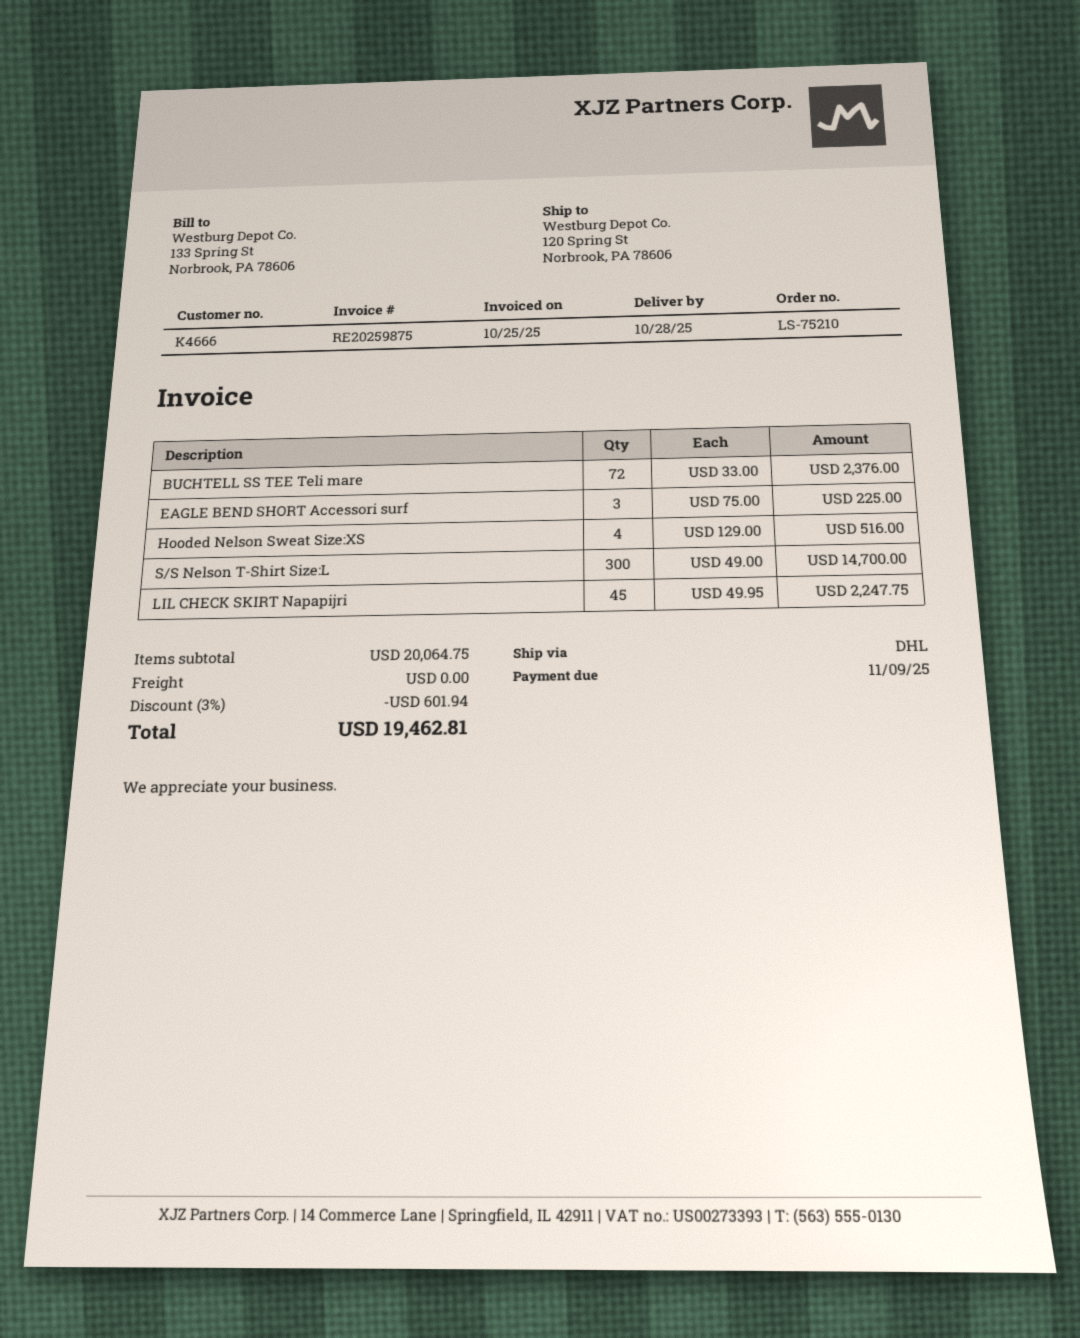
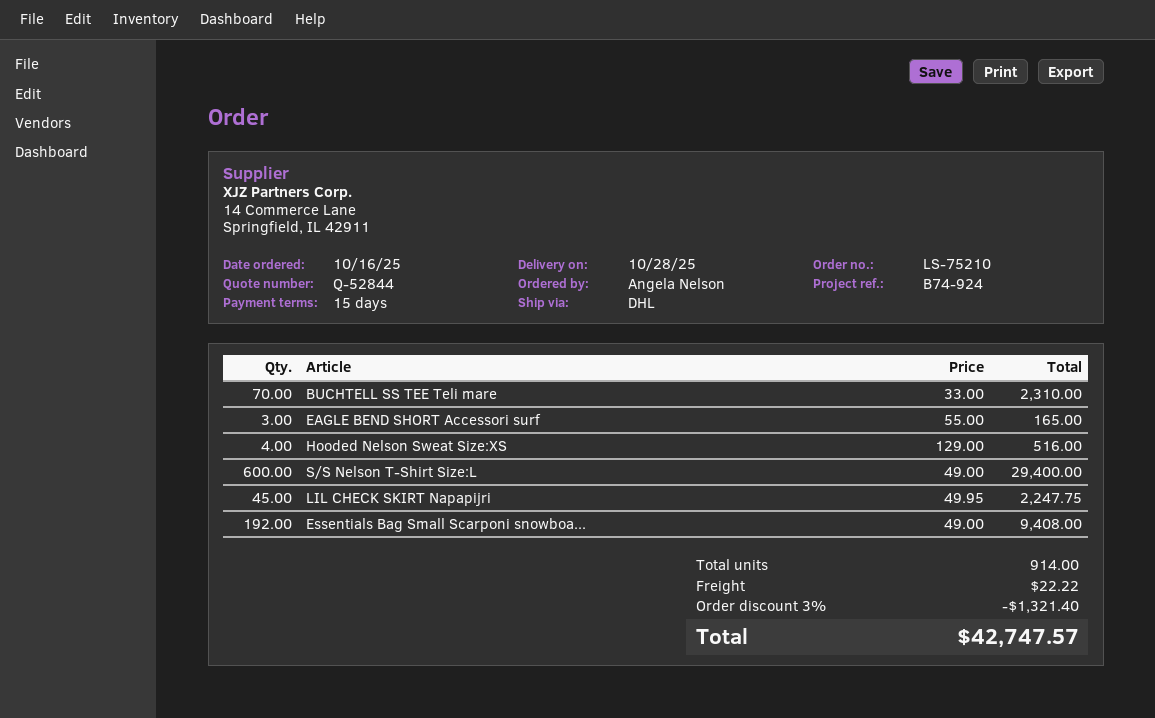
BUCHTELL SS TEE Teli mare: 72 x 33.00 = 2376.00 -> 70 x 33.00 = 2310.00
EAGLE BEND SHORT Accessori surf: 3 x 75.00 = 225.00 -> 3 x 55.00 = 165.00
S/S Nelson T-Shirt Size:L: 300 x 49.00 = 14700.00 -> 600 x 49.00 = 29400.00
Essentials Bag Small Scarponi snowboa...: none -> 192 x 49.00 = 9408.00
discount: 3% = 601.94 -> 3% = 1321.40
shipping: 0.00 -> 22.22
total: 19462.81 -> 42747.57

